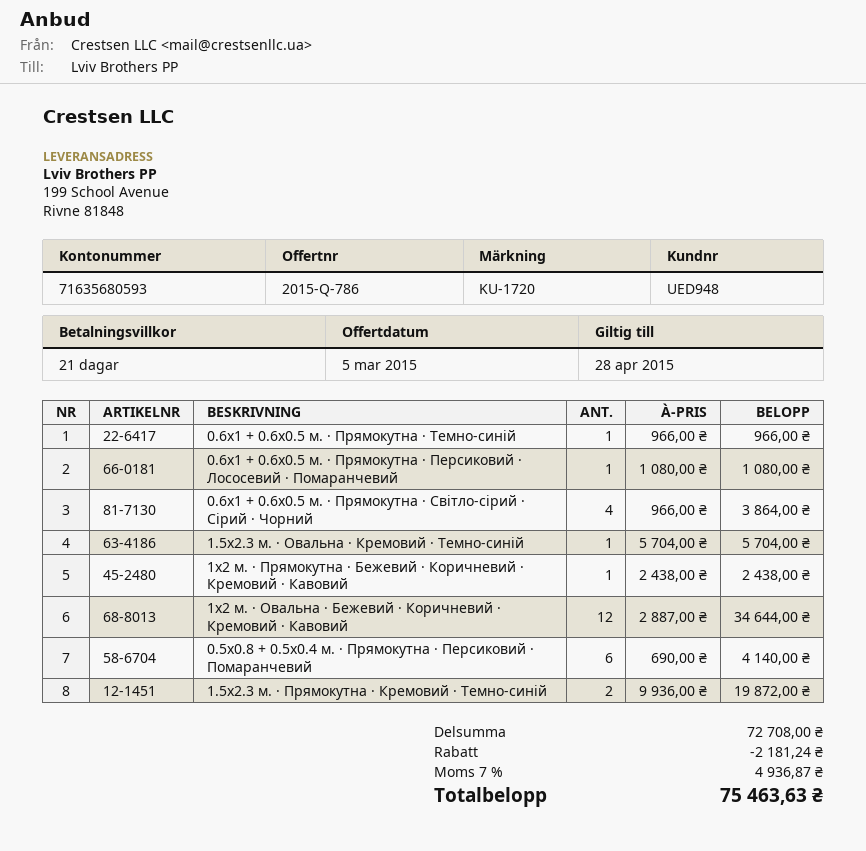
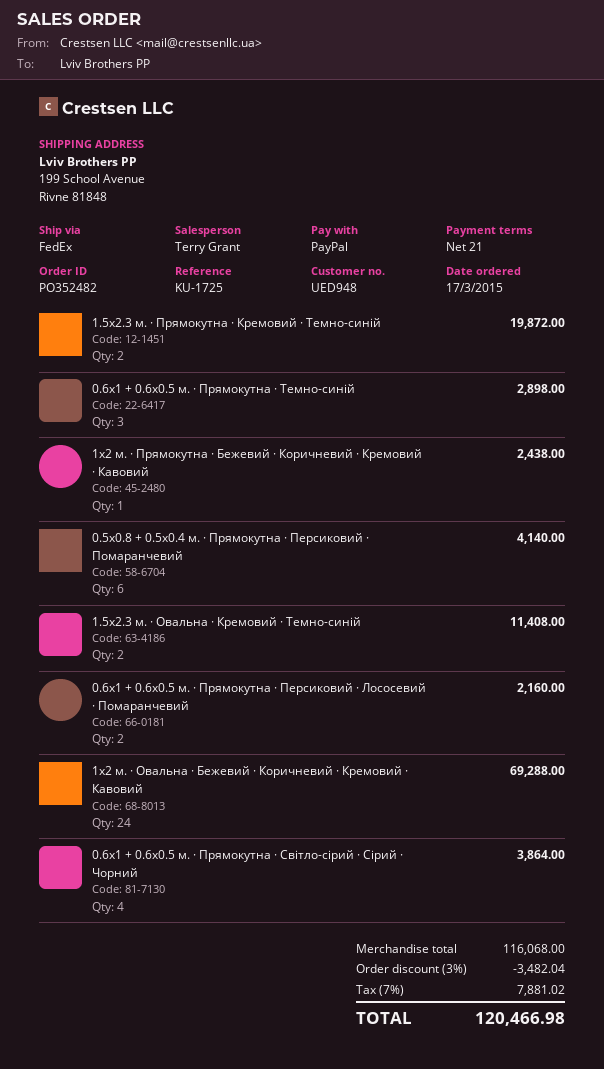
reference: KU-1720 -> KU-1725
0.6x1 + 0.6x0.5 м. · Прямокутна · Темно-синій: 1 for 966.00 -> 3 for 2898.00
0.6x1 + 0.6x0.5 м. · Прямокутна · Персиковий · Лососевий · Помаранчевий: 1 for 1080.00 -> 2 for 2160.00
1.5x2.3 м. · Овальна · Кремовий · Темно-синій: 1 for 5704.00 -> 2 for 11408.00
1x2 м. · Овальна · Бежевий · Коричневий · Кремовий · Кавовий: 12 for 34644.00 -> 24 for 69288.00
subtotal: 72708.00 -> 116068.00
discount: 2181.24 -> 3482.04
tax: 7% = 4936.87 -> 7% = 7881.02
total: 75463.63 -> 120466.98

